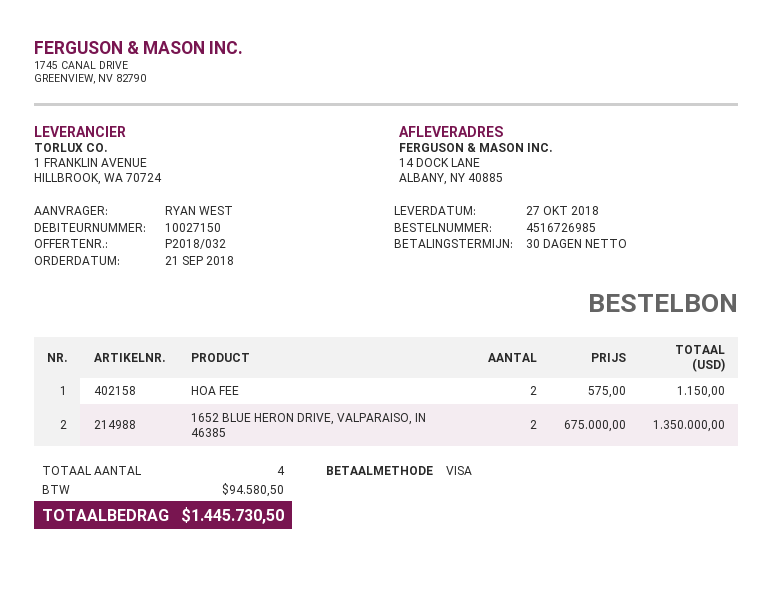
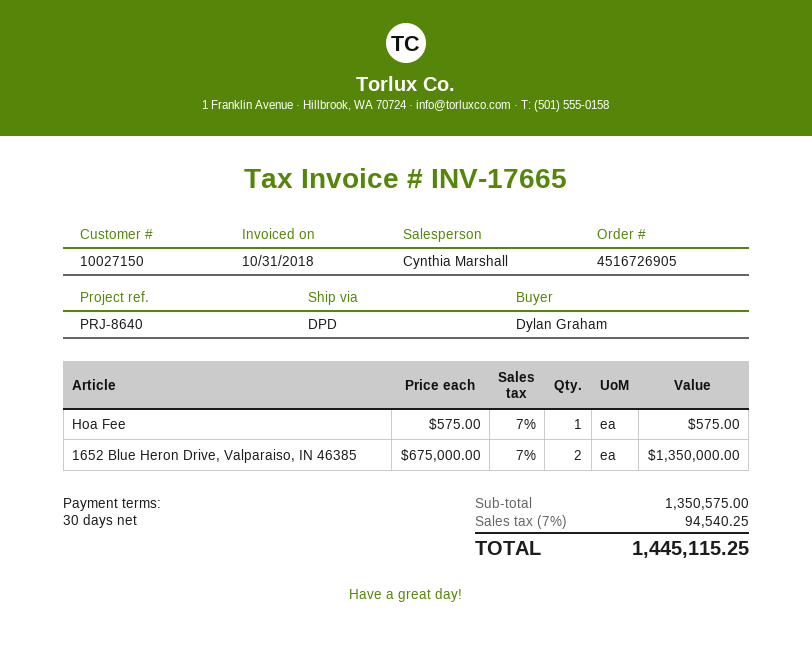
order number: 4516726985 -> 4516726905
ordered by: RYAN WEST -> Dylan Graham
HOA FEE: 2 x 575.00 = 1150.00 -> 1 x 575.00 = 575.00
tax: 94580.50 -> 94540.25
total: 1445730.50 -> 1445115.25

